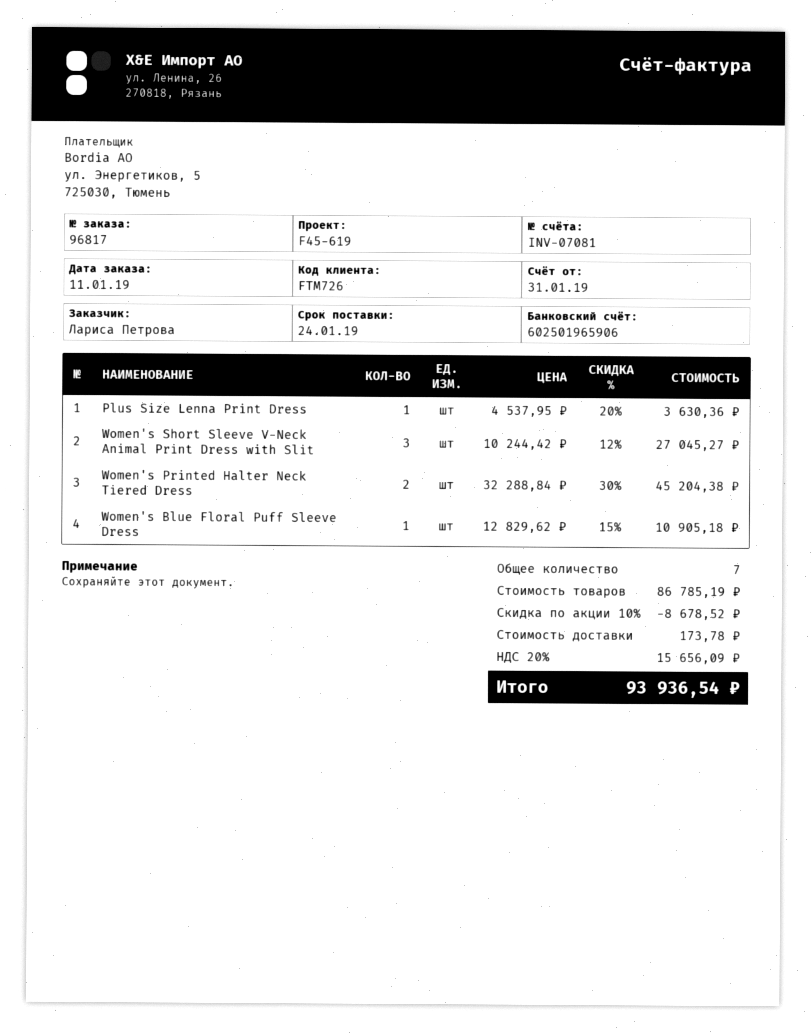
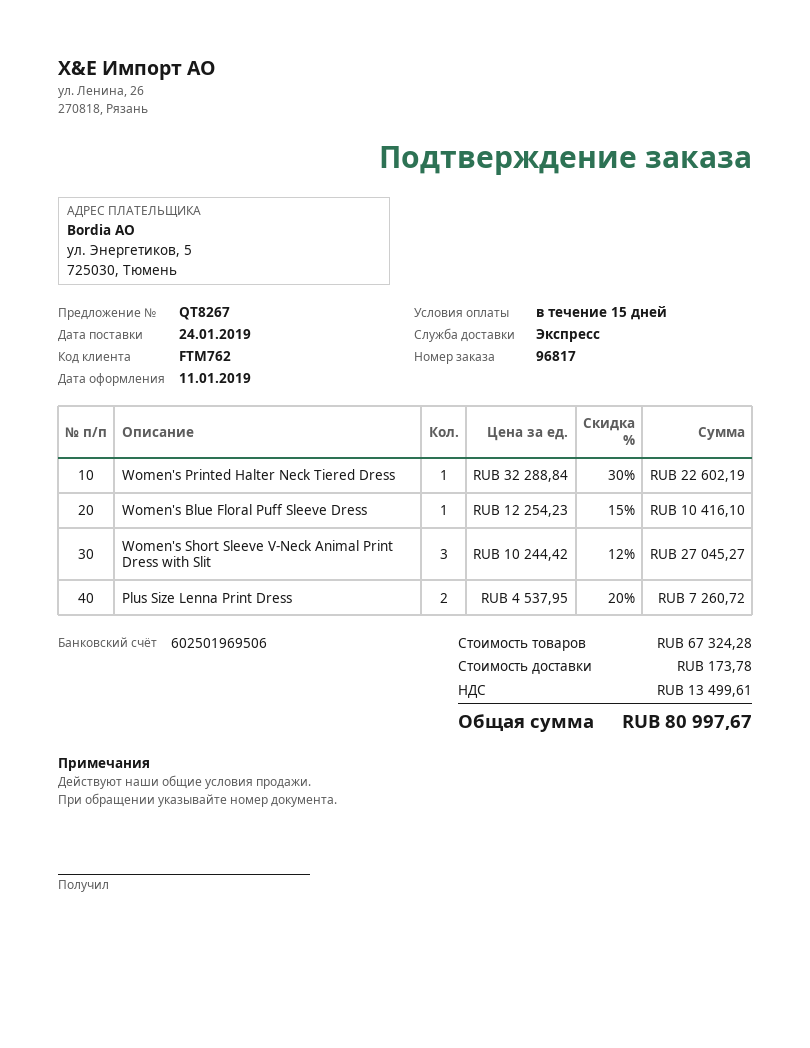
customer number: FTM726 -> FTM762
bank account: 602501965906 -> 602501969506
Plus Size Lenna Print Dress: 1 x 4537.95 - 20% = 3630.36 -> 2 x 4537.95 - 20% = 7260.72
Women's Printed Halter Neck Tiered Dress: 2 x 32288.84 - 30% = 45204.38 -> 1 x 32288.84 - 30% = 22602.19
Women's Blue Floral Puff Sleeve Dress: 1 x 12829.62 - 15% = 10905.18 -> 1 x 12254.23 - 15% = 10416.10
subtotal: 86785.19 -> 67324.28
discount: 10% = 8678.52 -> none
tax: 15656.09 -> 13499.61
total: 93936.54 -> 80997.67

